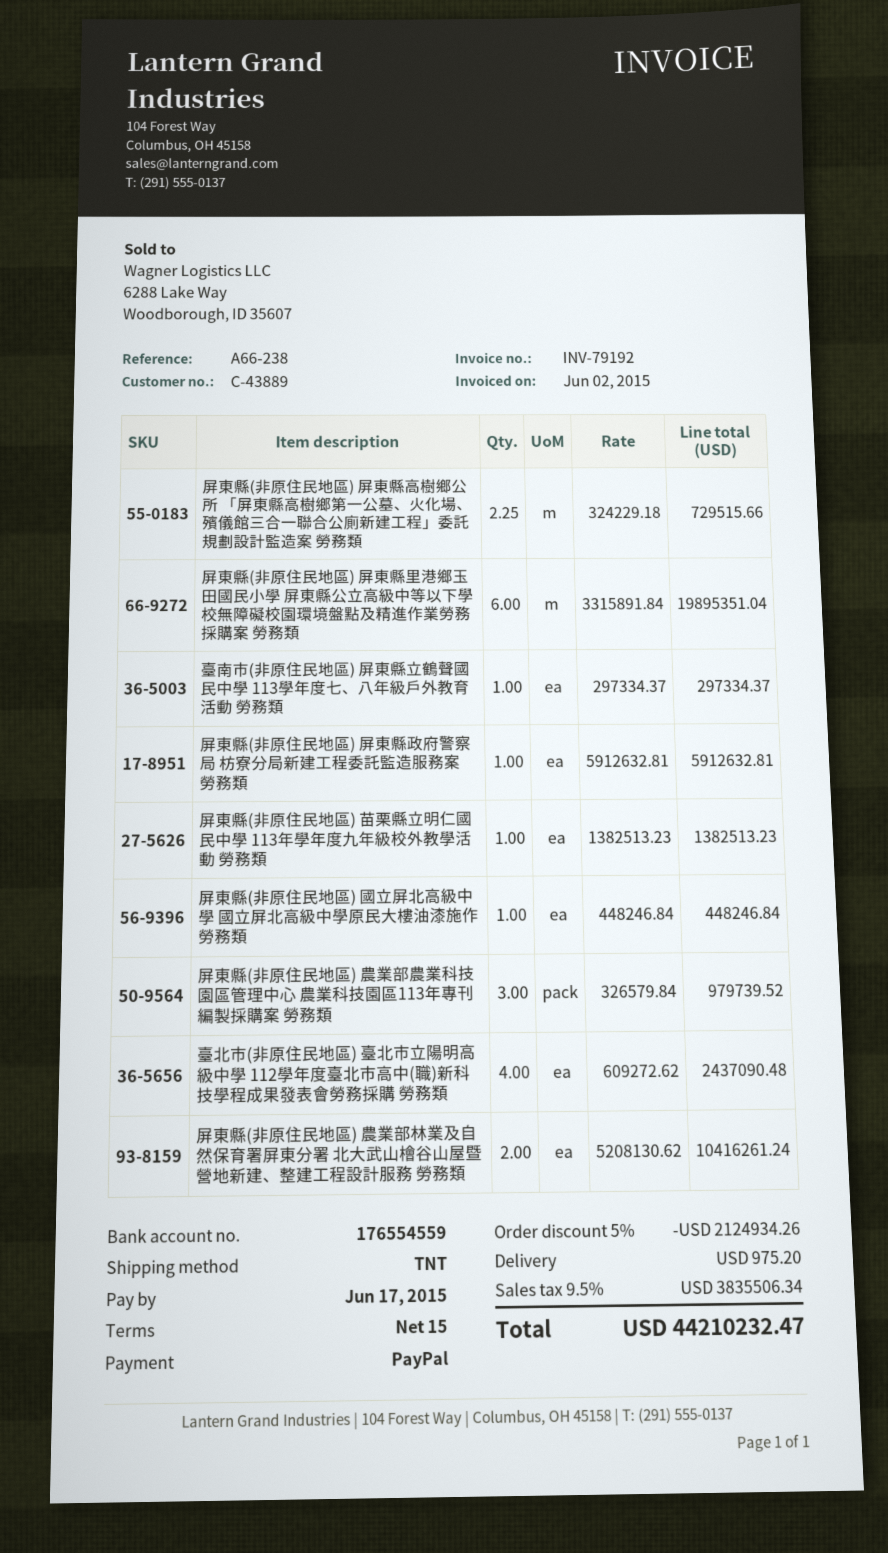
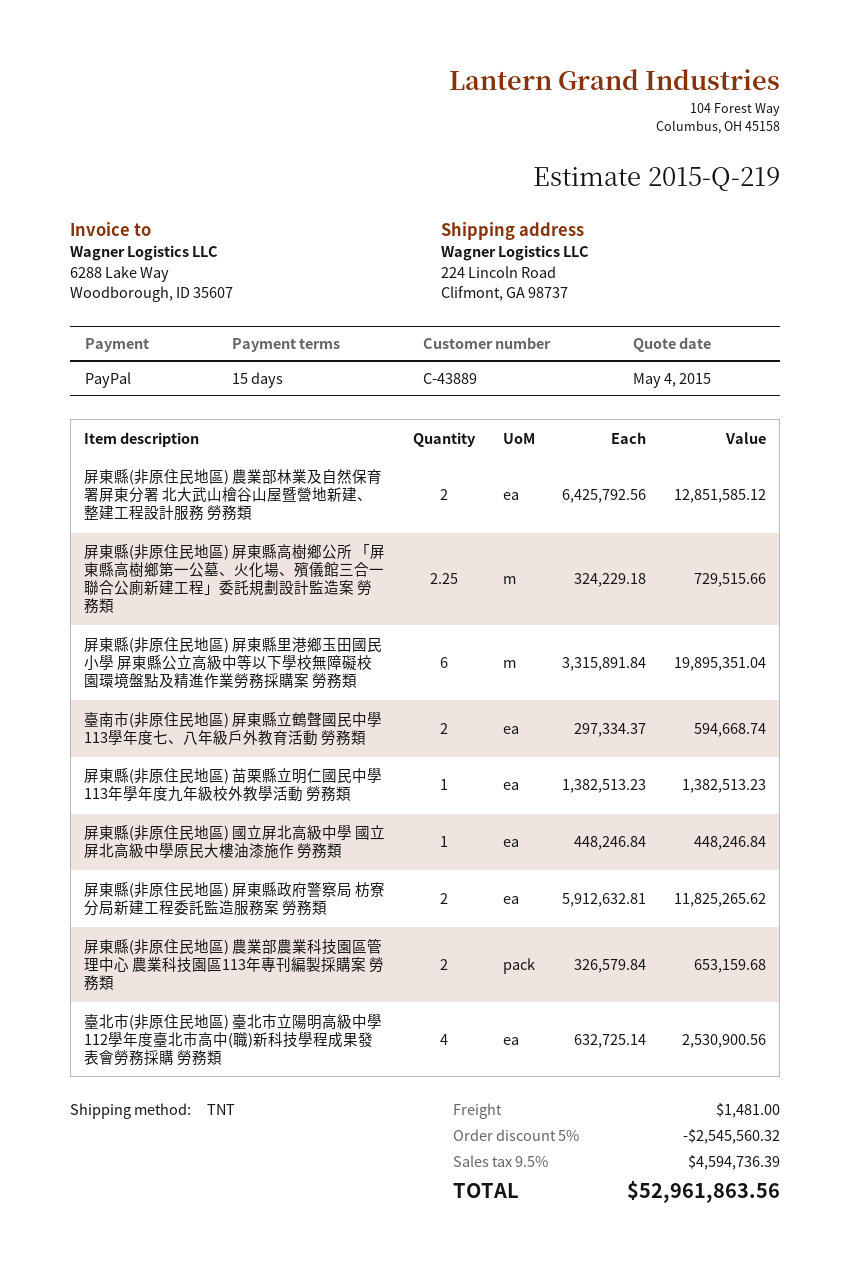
臺南市(非原住民地區) 屏東縣立鶴聲國民中學 113學年度七、八年級戶外教育活動 勞務類: 1 x 297334.37 = 297334.37 -> 2 x 297334.37 = 594668.74
屏東縣(非原住民地區) 屏東縣政府警察局 枋寮分局新建工程委託監造服務案 勞務類: 1 x 5912632.81 = 5912632.81 -> 2 x 5912632.81 = 11825265.62
屏東縣(非原住民地區) 農業部農業科技園區管理中心 農業科技園區113年專刊編製採購案 勞務類: 3 x 326579.84 = 979739.52 -> 2 x 326579.84 = 653159.68
臺北市(非原住民地區) 臺北市立陽明高級中學 112學年度臺北市高中(職)新科技學程成果發表會勞務採購 勞務類: 4 x 609272.62 = 2437090.48 -> 4 x 632725.14 = 2530900.56
屏東縣(非原住民地區) 農業部林業及自然保育署屏東分署 北大武山檜谷山屋暨營地新建、整建工程設計服務 勞務類: 2 x 5208130.62 = 10416261.24 -> 2 x 6425792.56 = 12851585.12
discount: 5% = 2124934.26 -> 5% = 2545560.32
shipping: 975.20 -> 1481.00
tax: 9.5% = 3835506.34 -> 9.5% = 4594736.39
total: 44210232.47 -> 52961863.56

